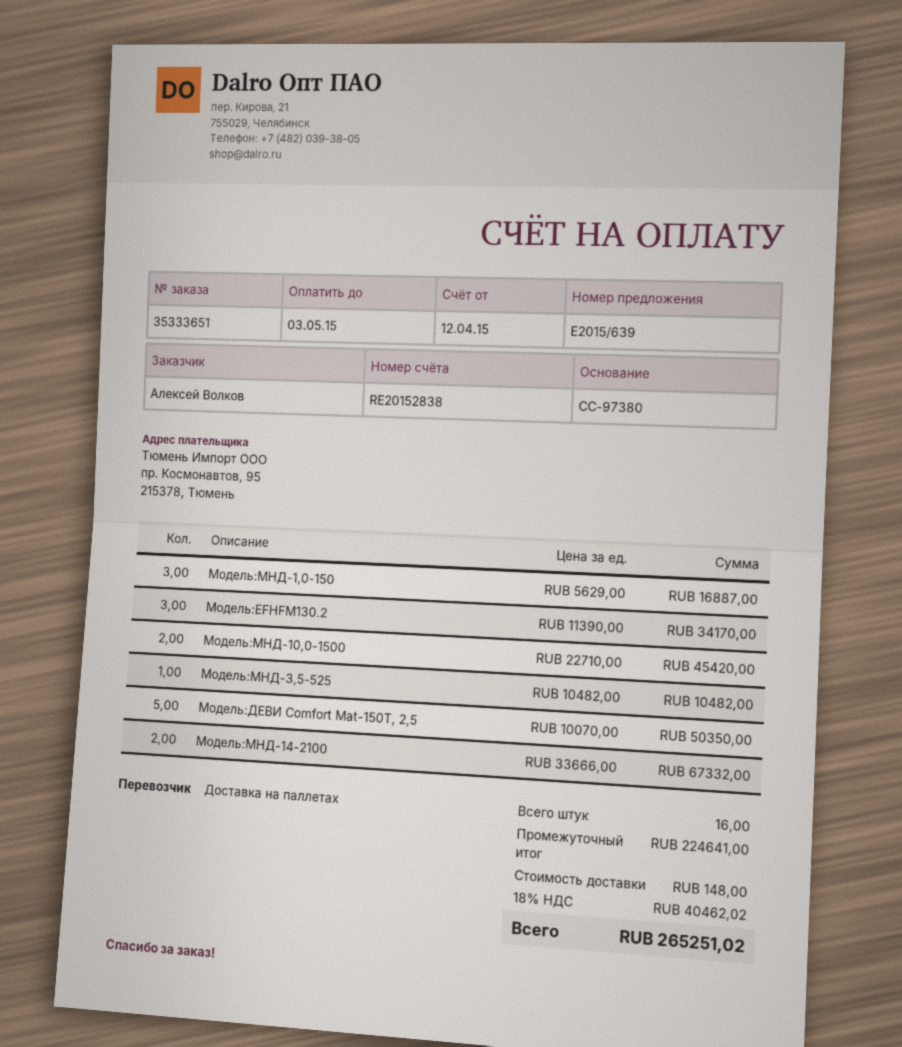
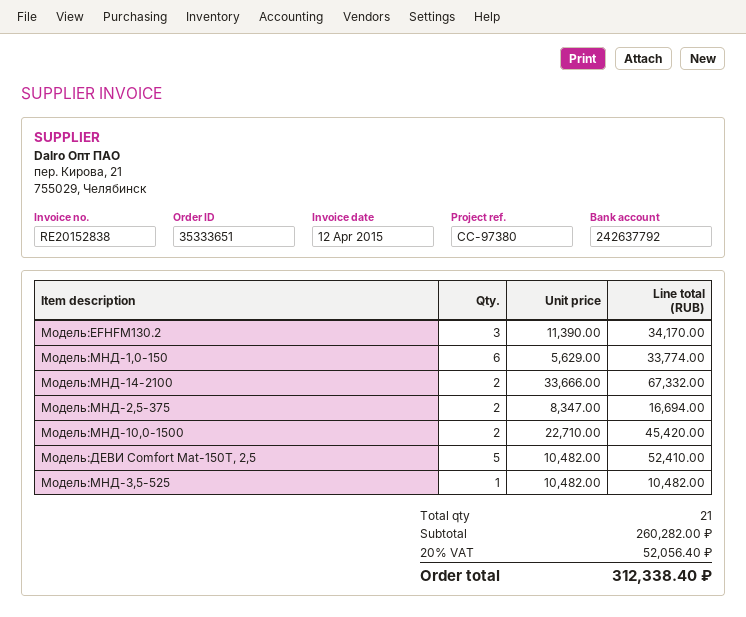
Модель:МНД-1,0-150: 3 x 5629.00 = 16887.00 -> 6 x 5629.00 = 33774.00
Модель:ДЕВИ Comfort Mat-150T, 2,5: 5 x 10070.00 = 50350.00 -> 5 x 10482.00 = 52410.00
Модель:МНД-2,5-375: none -> 2 x 8347.00 = 16694.00
total quantity: 16 -> 21
subtotal: 224641.00 -> 260282.00
shipping: 148.00 -> none
tax: 18% = 40462.02 -> 20% = 52056.40
total: 265251.02 -> 312338.40

